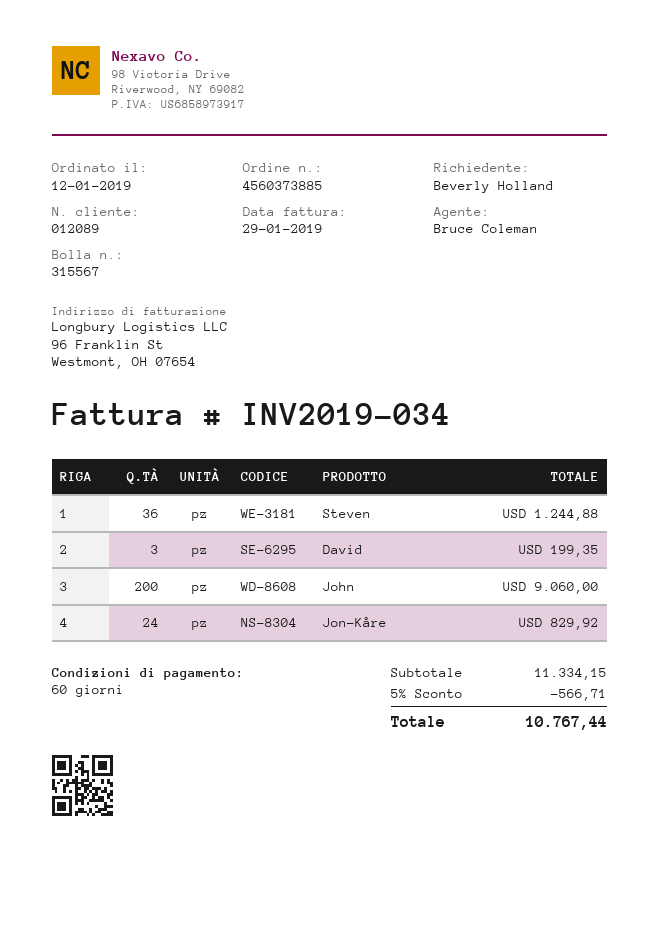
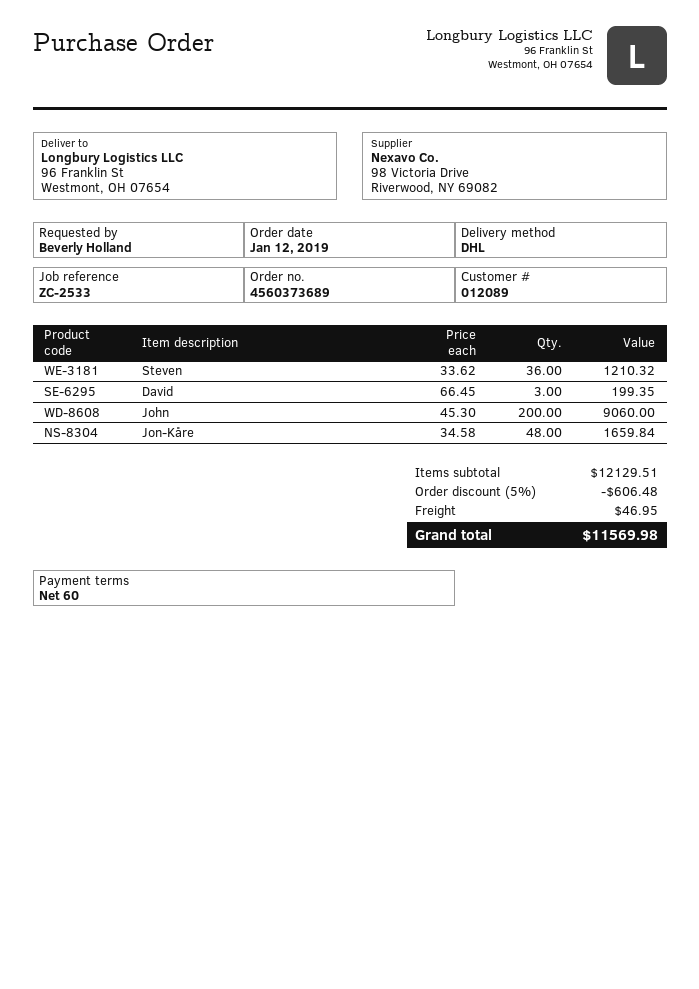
order number: 4560373885 -> 4560373689
Steven: 36 for 1244.88 -> 36 for 1210.32
Jon-Kåre: 24 for 829.92 -> 48 for 1659.84
subtotal: 11334.15 -> 12129.51
discount: 5% = 566.71 -> 5% = 606.48
shipping: none -> 46.95
total: 10767.44 -> 11569.98

